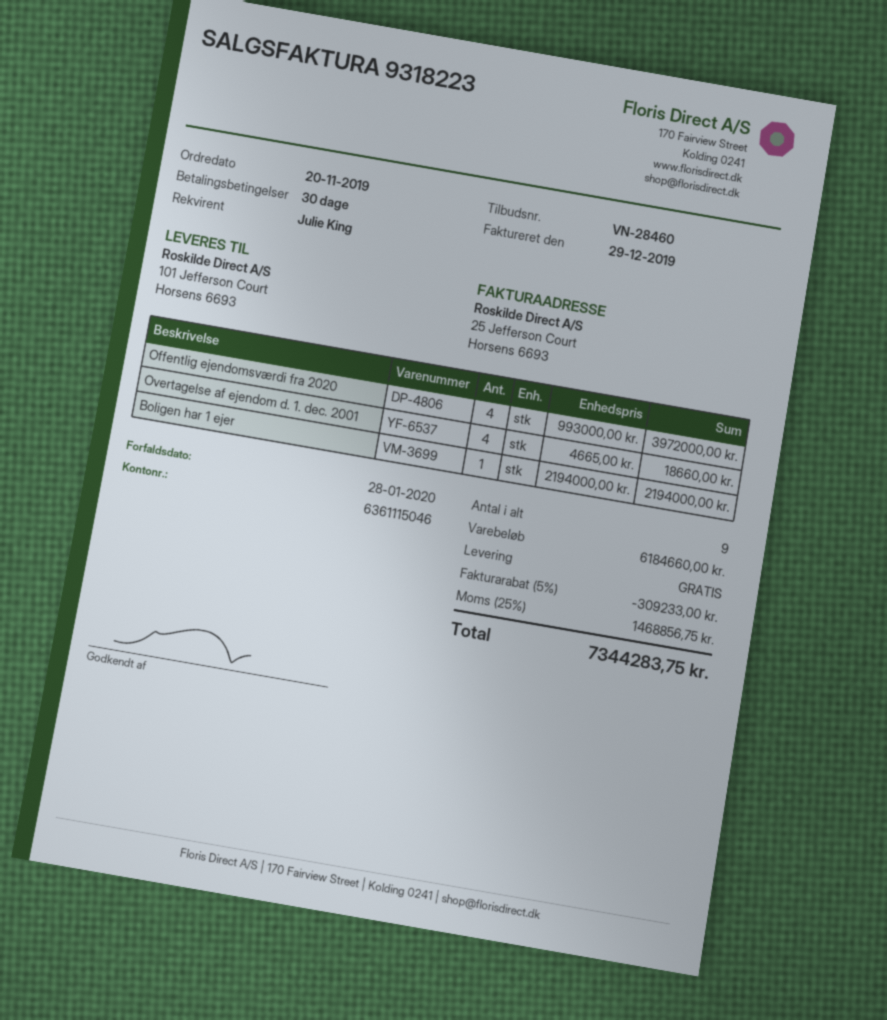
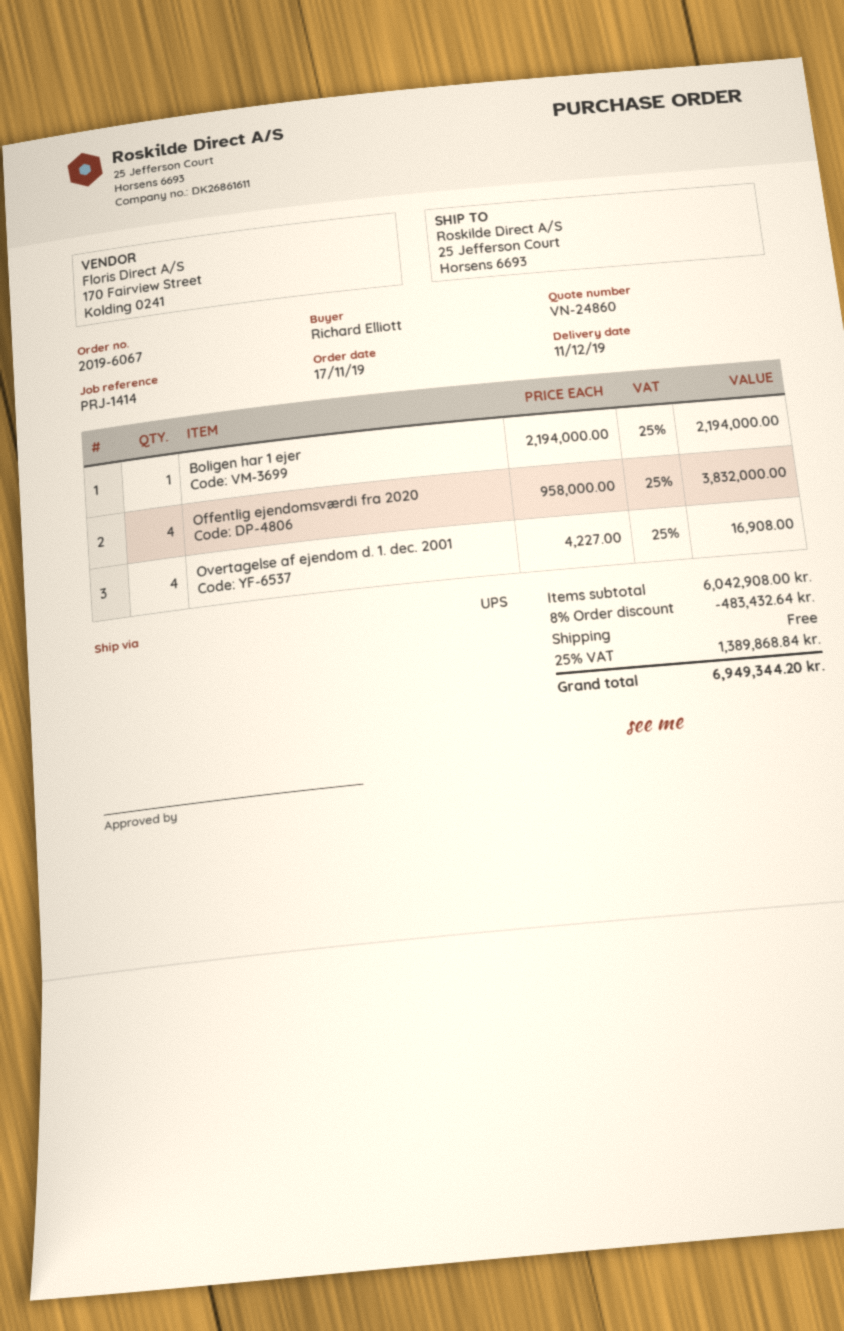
quote number: VN-28460 -> VN-24860
order date: 2019-11-20 -> 2019-11-17
ordered by: Julie King -> Richard Elliott
ship to: 101 Jefferson Court, Horsens 6693 -> 25 Jefferson Court, Horsens 6693
Offentlig ejendomsværdi fra 2020: 4 x 993000.00 = 3972000.00 -> 4 x 958000.00 = 3832000.00
Overtagelse af ejendom d. 1. dec. 2001: 4 x 4665.00 = 18660.00 -> 4 x 4227.00 = 16908.00
subtotal: 6184660.00 -> 6042908.00
discount: 5% = 309233.00 -> 8% = 483432.64
tax: 25% = 1468856.75 -> 25% = 1389868.84
total: 7344283.75 -> 6949344.20

